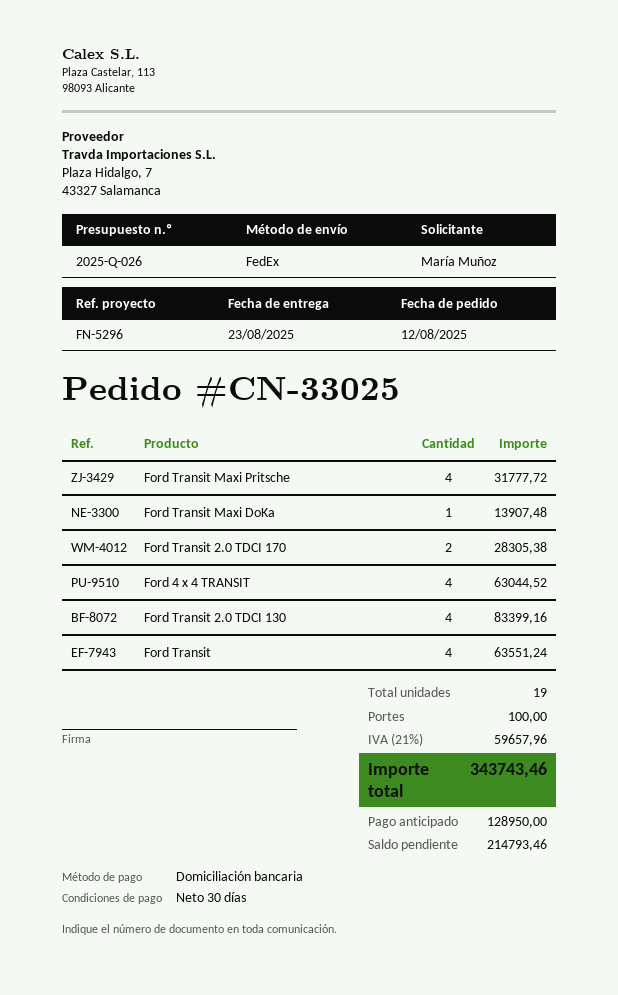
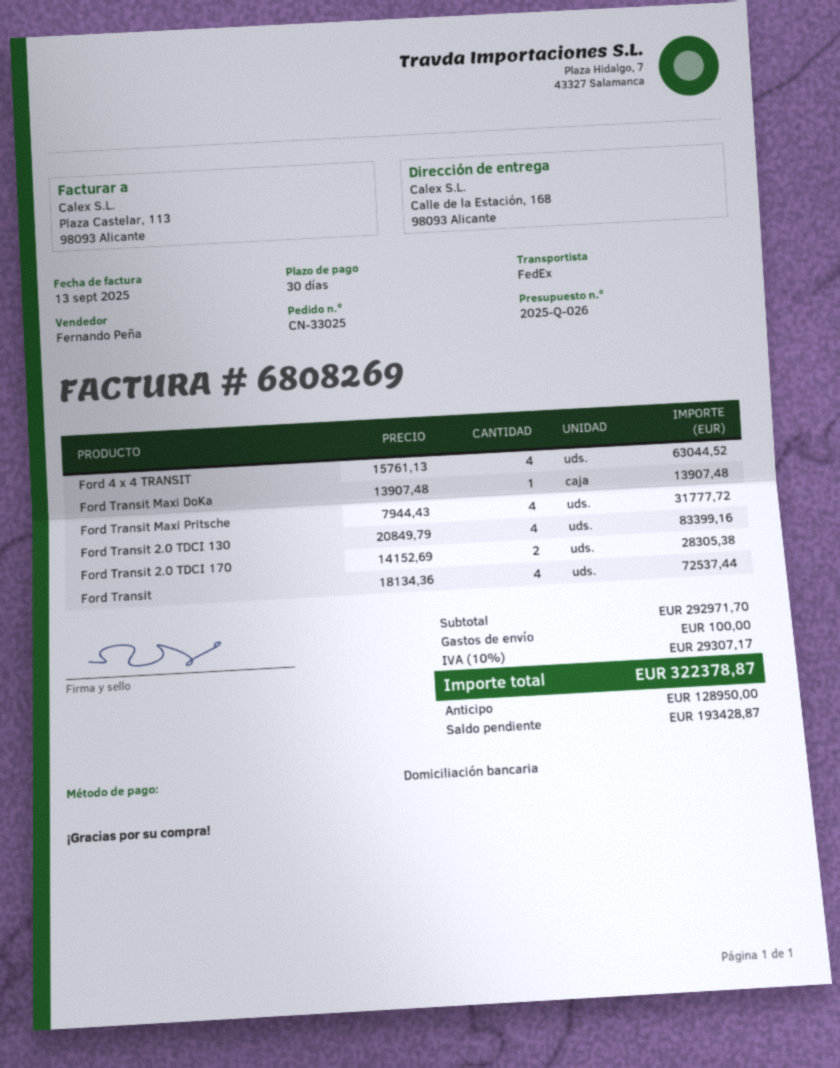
Ford Transit: 4 for 63551.24 -> 4 for 72537.44
tax: 21% = 59657.96 -> 10% = 29307.17
total: 343743.46 -> 322378.87
balance: 214793.46 -> 193428.87

